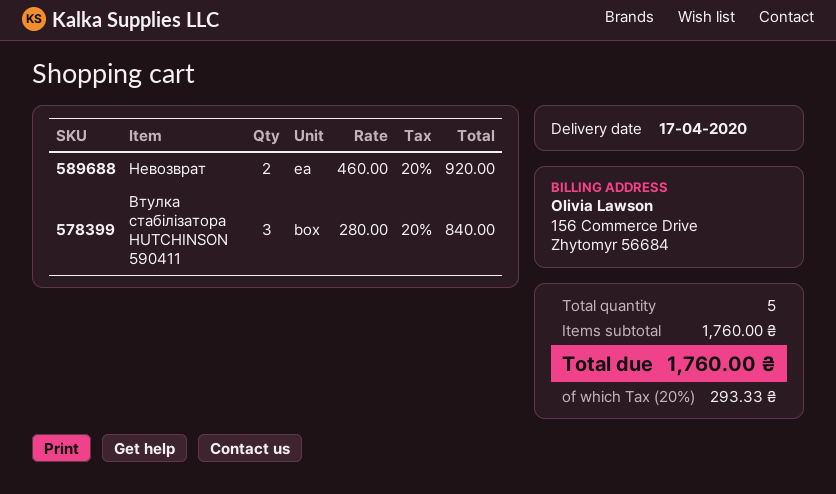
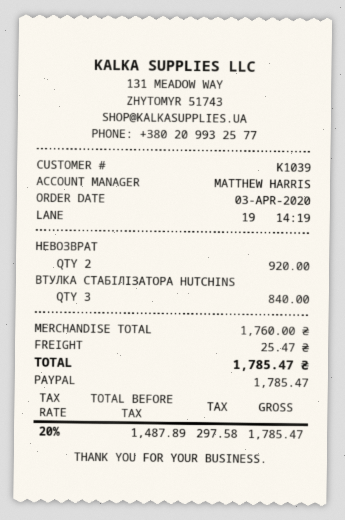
shipping: none -> 25.47
tax: 20% = 293.33 -> 20% = 297.58
total: 1760.00 -> 1785.47

